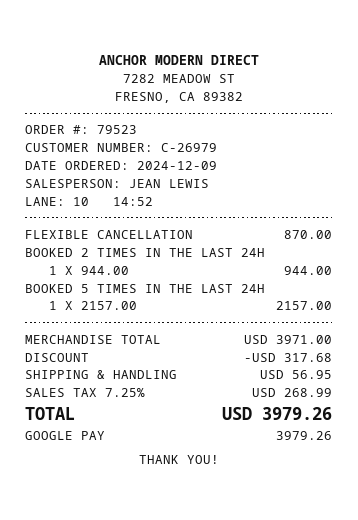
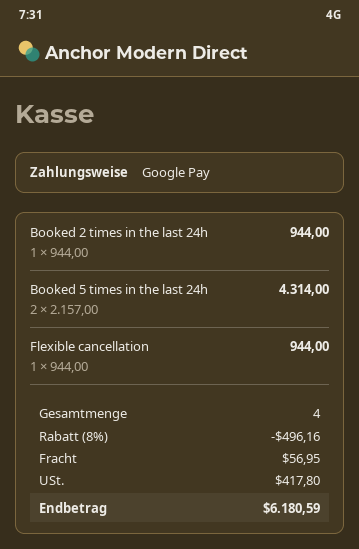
FLEXIBLE CANCELLATION: 1 x 870.00 = 870.00 -> 1 x 944.00 = 944.00
BOOKED 5 TIMES IN THE LAST 24H: 1 x 2157.00 = 2157.00 -> 2 x 2157.00 = 4314.00
discount: 317.68 -> 496.16
tax: 268.99 -> 417.80
total: 3979.26 -> 6180.59

